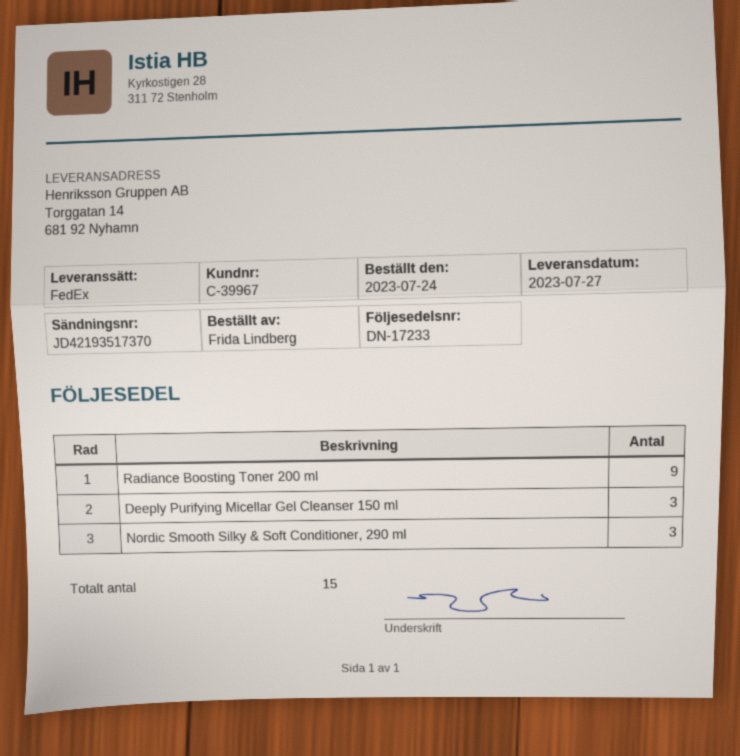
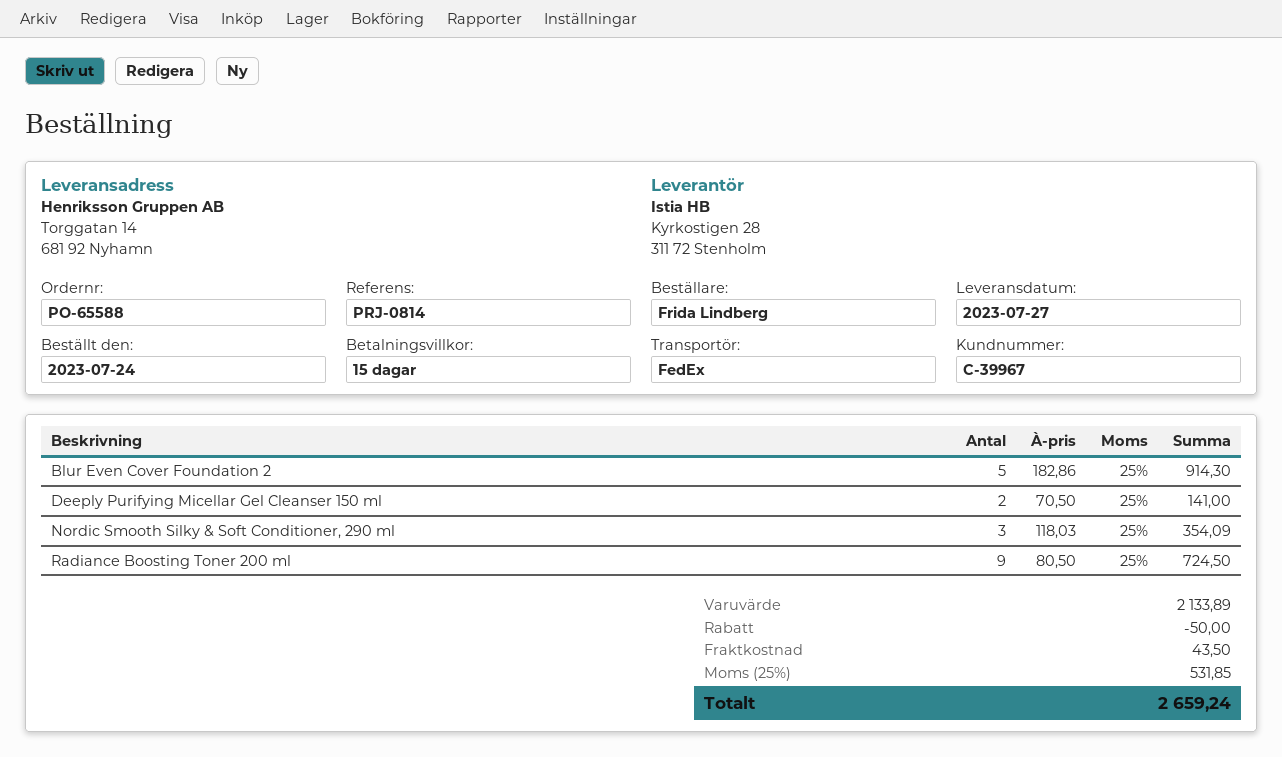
Deeply Purifying Micellar Gel Cleanser 150 ml: 3 -> 2
Blur Even Cover Foundation 2: none -> 5

